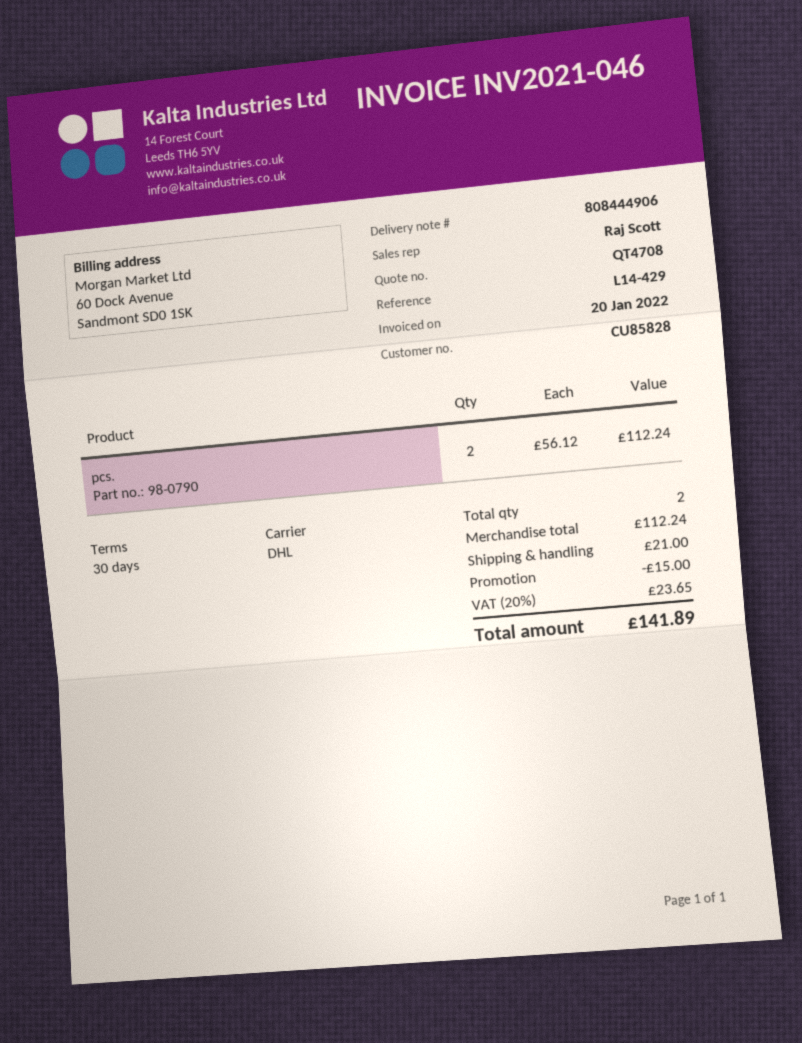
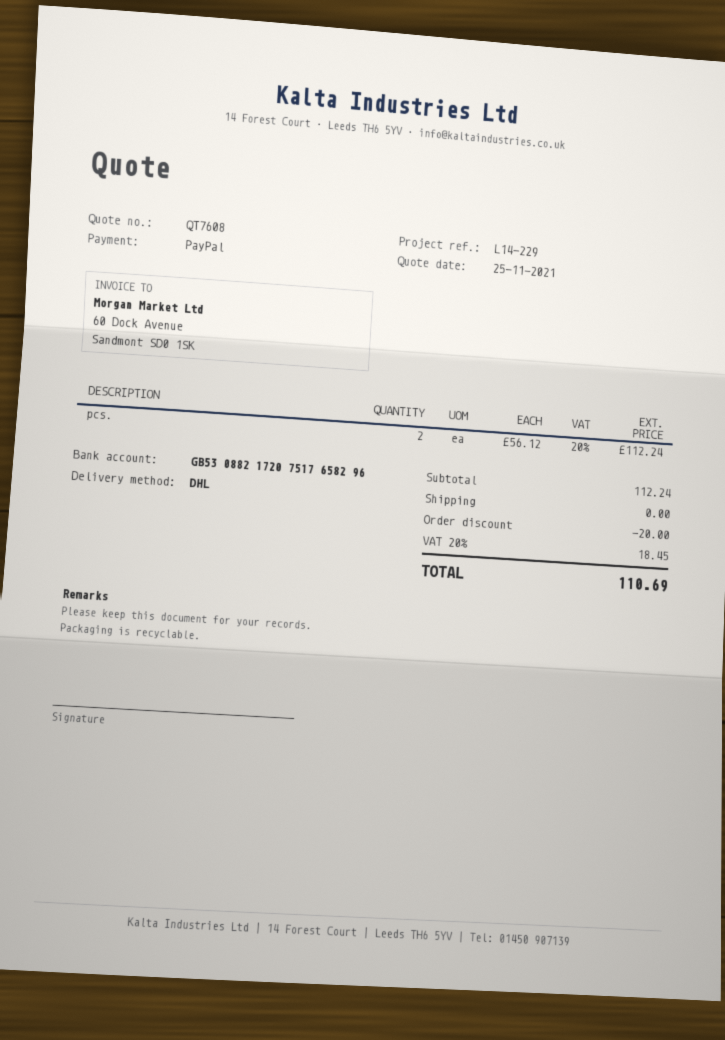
quote number: QT4708 -> QT7608
reference: L14-429 -> L14-229
discount: 15.00 -> 20.00
shipping: 21.00 -> 0.00
tax: 20% = 23.65 -> 20% = 18.45
total: 141.89 -> 110.69

